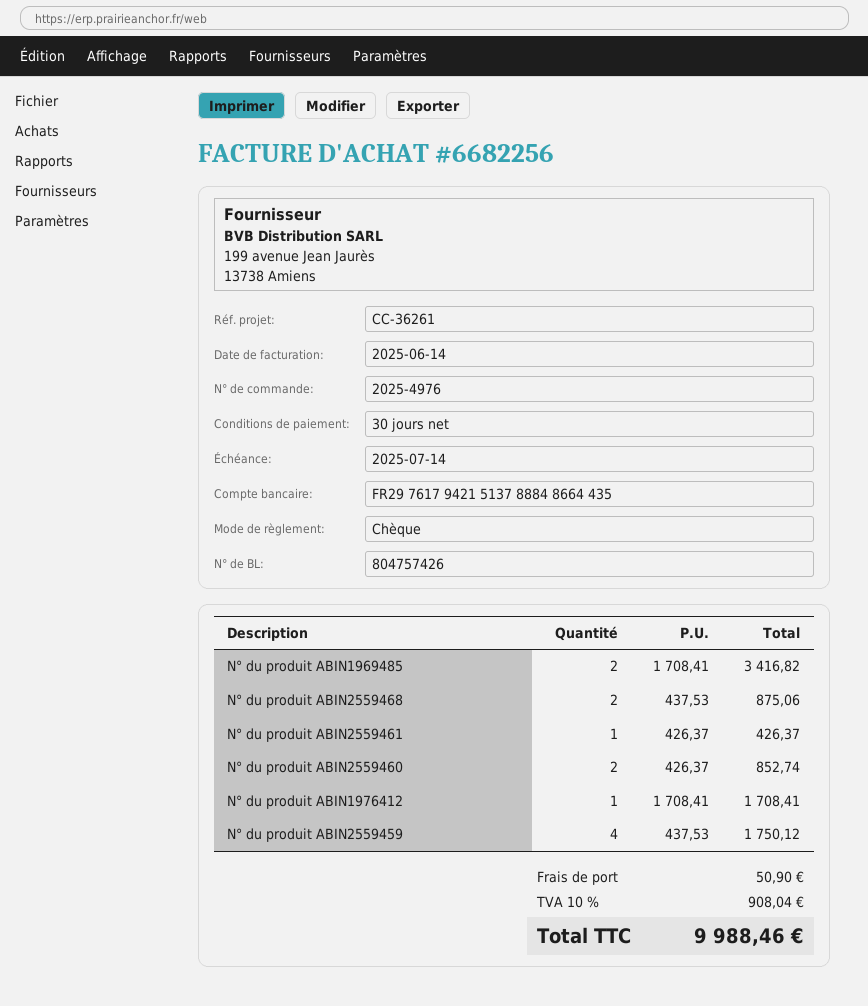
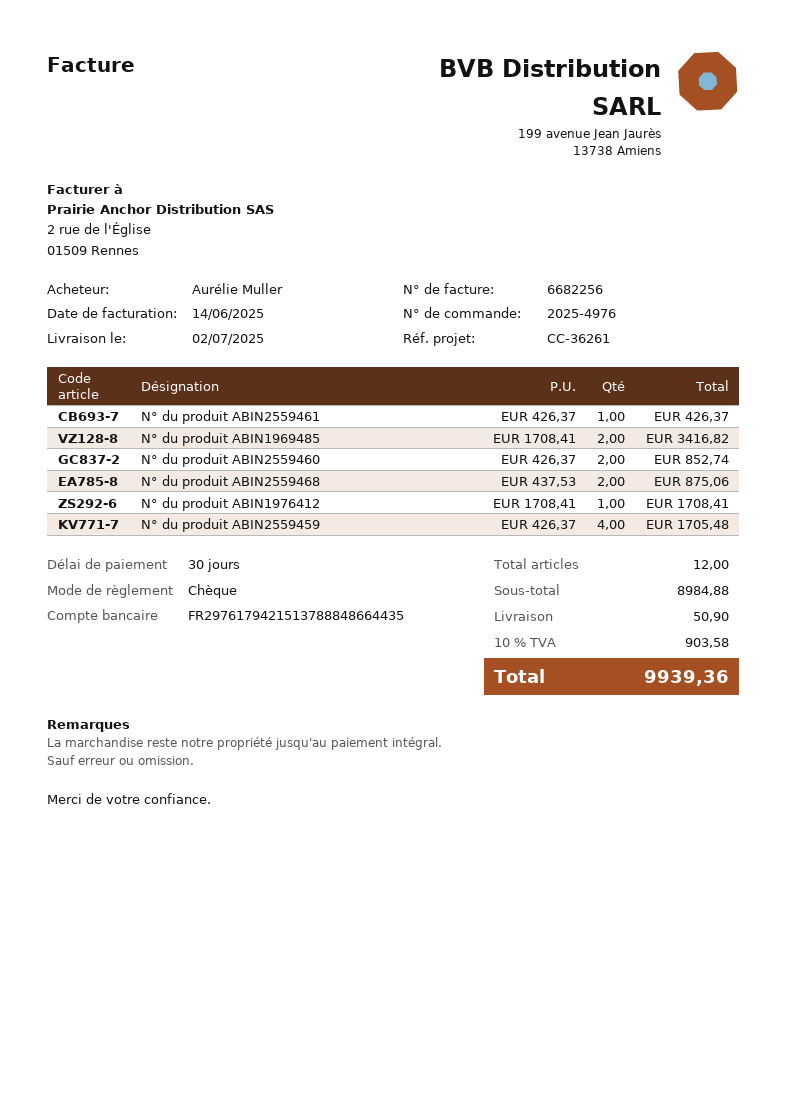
N° du produit ABIN2559459: 4 x 437.53 = 1750.12 -> 4 x 426.37 = 1705.48
tax: 10% = 908.04 -> 10% = 903.58
total: 9988.46 -> 9939.36

